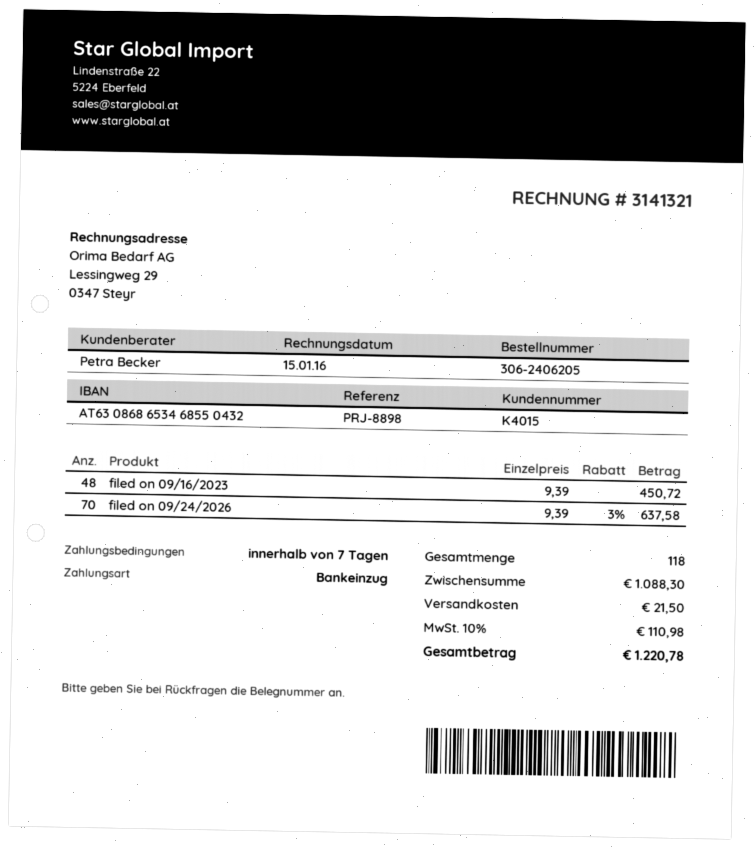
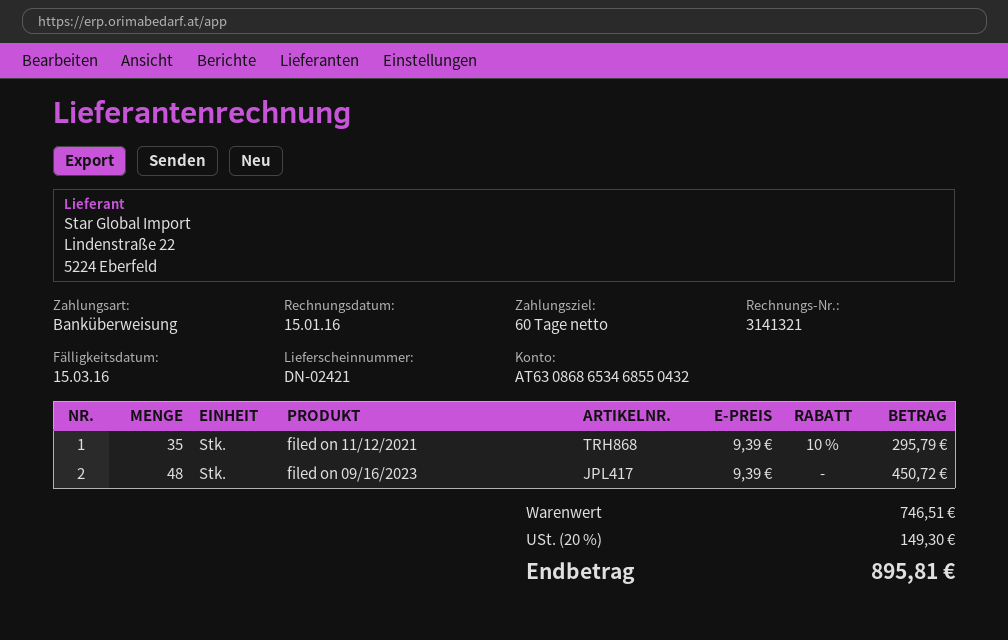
payment terms: 7 days -> 60 days
payment method: direct debit -> bank transfer
filed on 09/24/2026: 70 x 9.39 - 3% = 637.58 -> none
filed on 11/12/2021: none -> 35 x 9.39 - 10% = 295.79
subtotal: 1088.30 -> 746.51
shipping: 21.50 -> none
tax: 10% = 110.98 -> 20% = 149.30
total: 1220.78 -> 895.81

